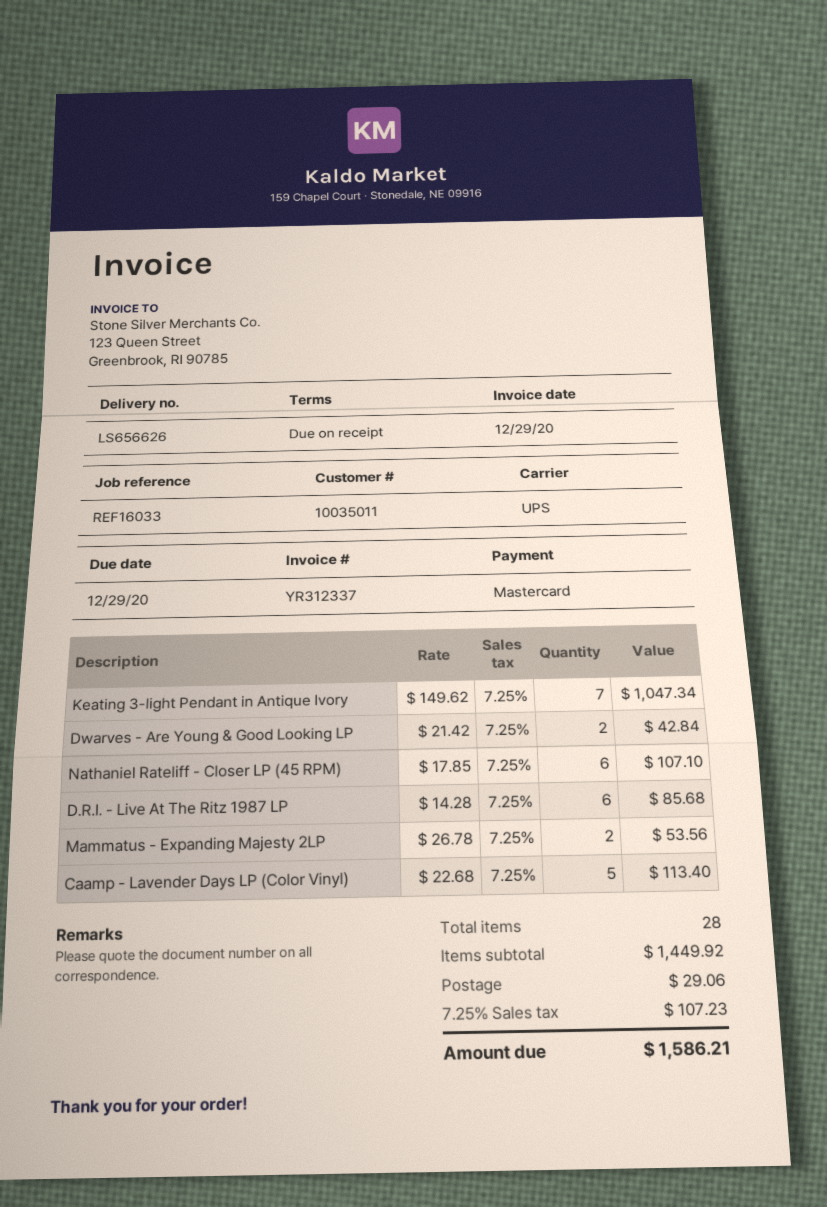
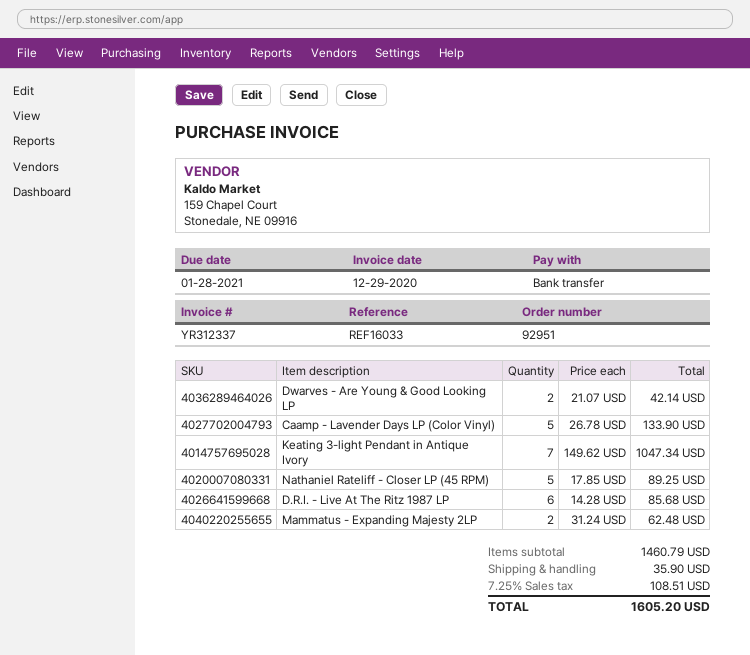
due date: 2020-12-29 -> 2021-01-28
payment method: Mastercard -> bank transfer
Dwarves - Are Young & Good Looking LP: 2 x 21.42 = 42.84 -> 2 x 21.07 = 42.14
Nathaniel Rateliff - Closer LP (45 RPM): 6 x 17.85 = 107.10 -> 5 x 17.85 = 89.25
Mammatus - Expanding Majesty 2LP: 2 x 26.78 = 53.56 -> 2 x 31.24 = 62.48
Caamp - Lavender Days LP (Color Vinyl): 5 x 22.68 = 113.40 -> 5 x 26.78 = 133.90
subtotal: 1449.92 -> 1460.79
shipping: 29.06 -> 35.90
tax: 7.25% = 107.23 -> 7.25% = 108.51
total: 1586.21 -> 1605.20

